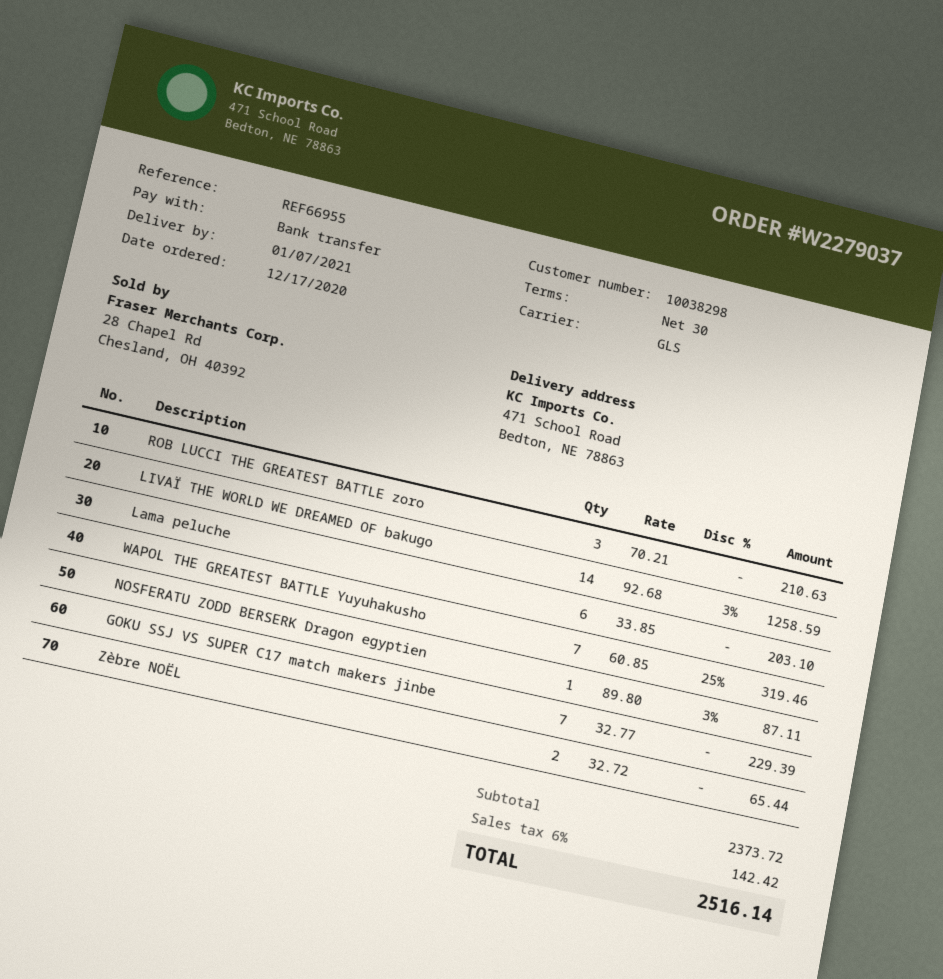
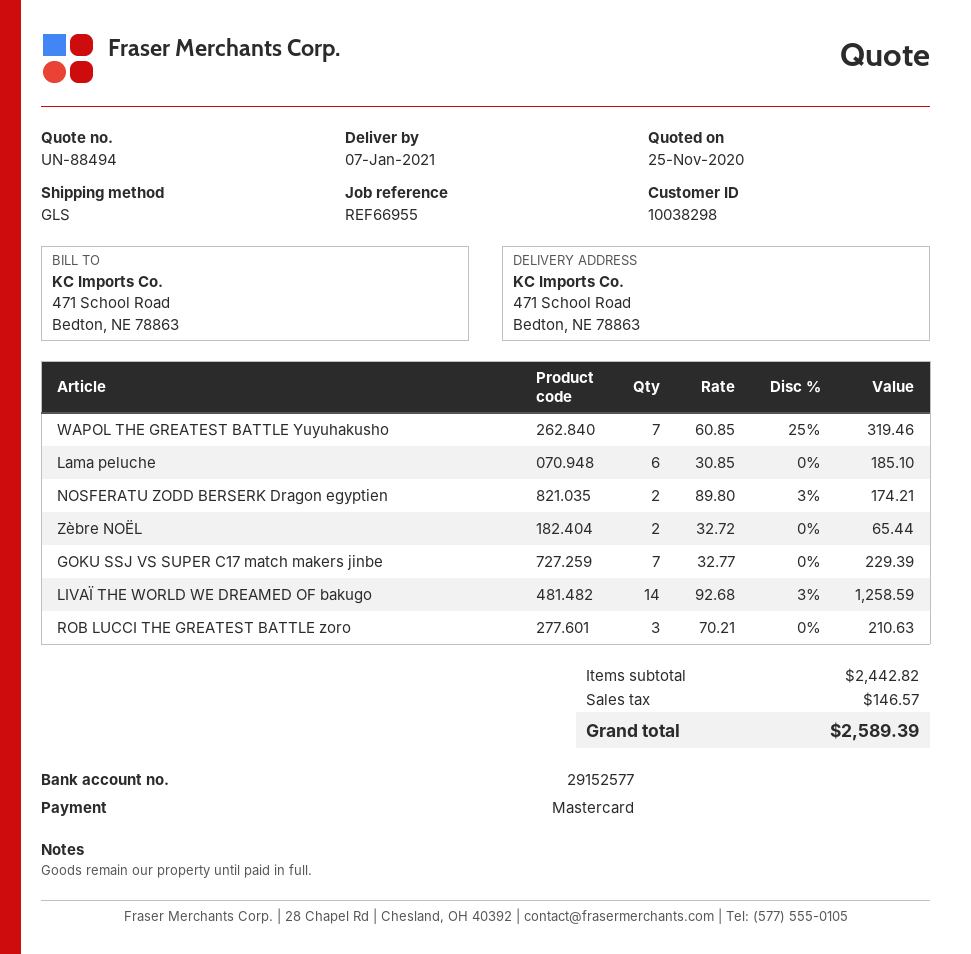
payment method: bank transfer -> Mastercard
Lama peluche: 6 x 33.85 = 203.10 -> 6 x 30.85 = 185.10
NOSFERATU ZODD BERSERK Dragon egyptien: 1 x 89.80 - 3% = 87.11 -> 2 x 89.80 - 3% = 174.21
subtotal: 2373.72 -> 2442.82
tax: 142.42 -> 146.57
total: 2516.14 -> 2589.39

